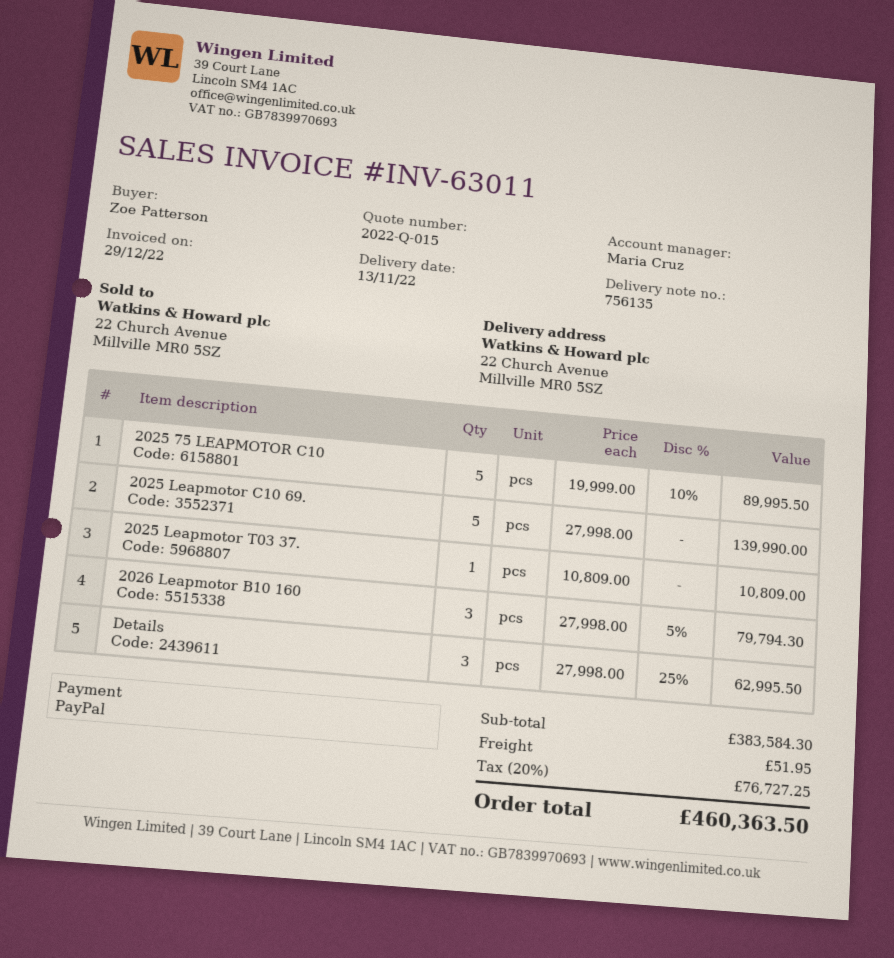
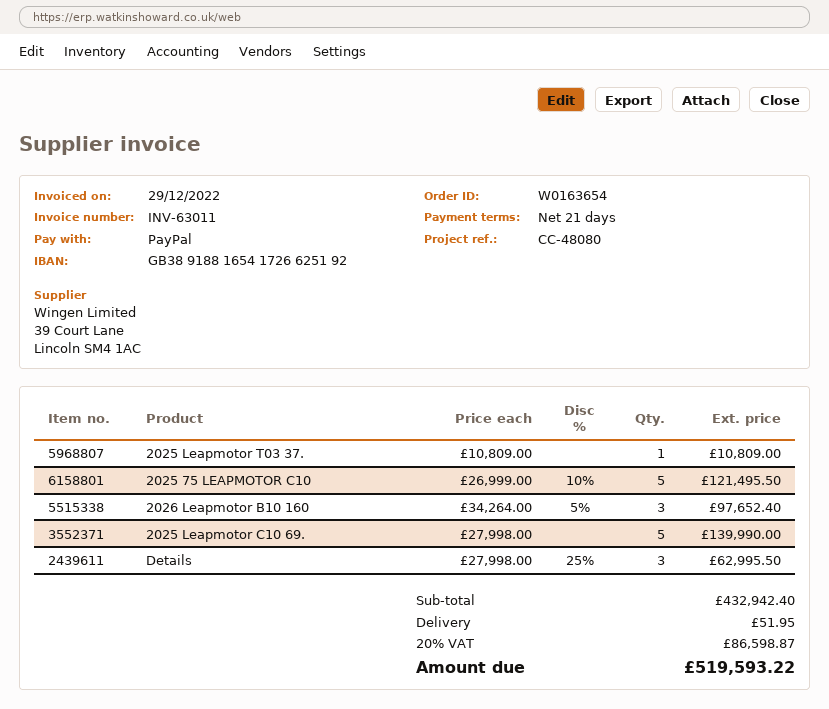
2025 75 LEAPMOTOR C10: 5 x 19999.00 - 10% = 89995.50 -> 5 x 26999.00 - 10% = 121495.50
2026 Leapmotor B10 160: 3 x 27998.00 - 5% = 79794.30 -> 3 x 34264.00 - 5% = 97652.40
subtotal: 383584.30 -> 432942.40
tax: 20% = 76727.25 -> 20% = 86598.87
total: 460363.50 -> 519593.22

